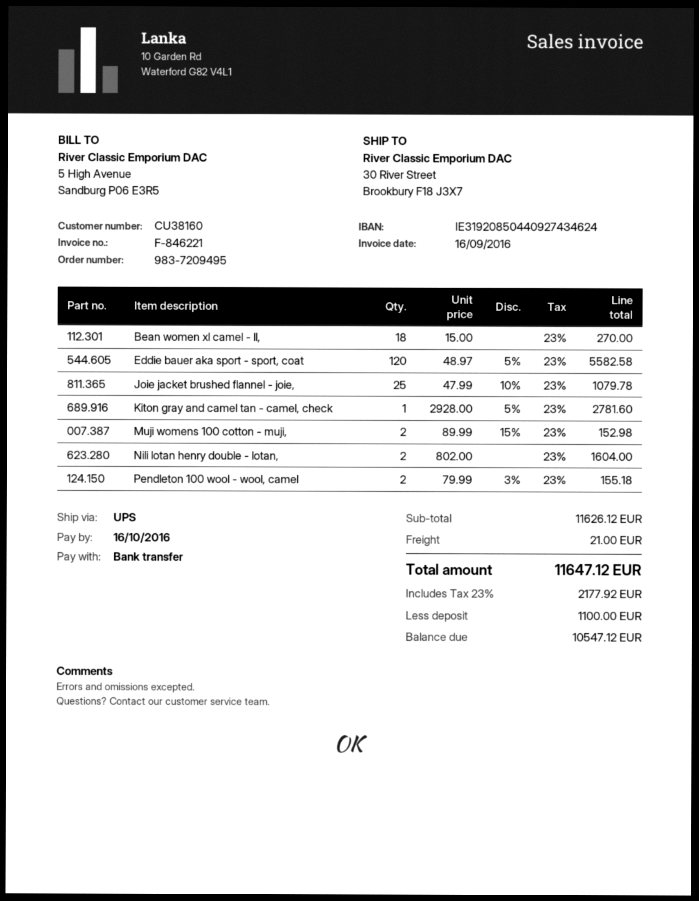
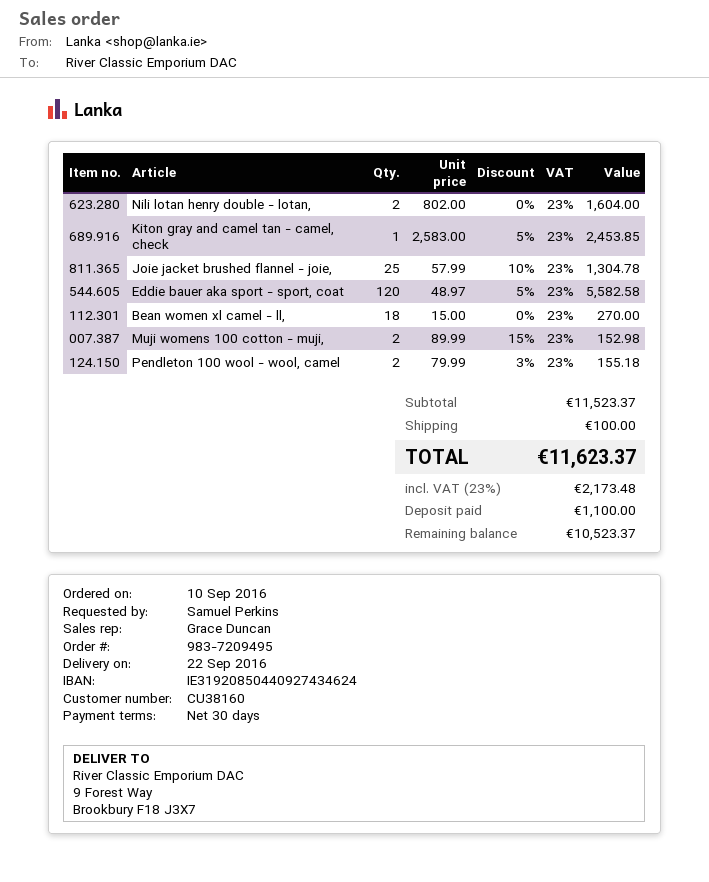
ship to: 30 River Street, Brookbury F18 J3X7 -> 9 Forest Way, Brookbury F18 J3X7
Joie jacket brushed flannel - joie,: 25 x 47.99 - 10% = 1079.78 -> 25 x 57.99 - 10% = 1304.78
Kiton gray and camel tan - camel, check: 1 x 2928.00 - 5% = 2781.60 -> 1 x 2583.00 - 5% = 2453.85
subtotal: 11626.12 -> 11523.37
shipping: 21.00 -> 100.00
tax: 23% = 2177.92 -> 23% = 2173.48
total: 11647.12 -> 11623.37
balance: 10547.12 -> 10523.37

